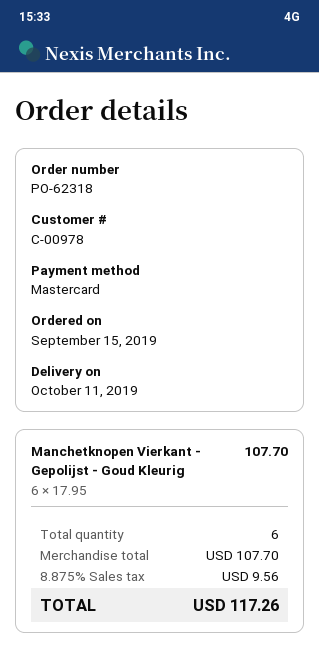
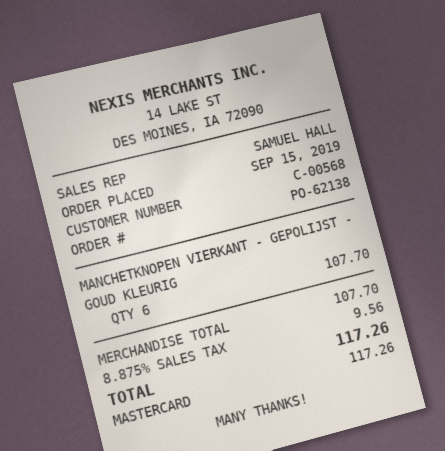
order number: PO-62318 -> PO-62138
customer number: C-00978 -> C-00568

